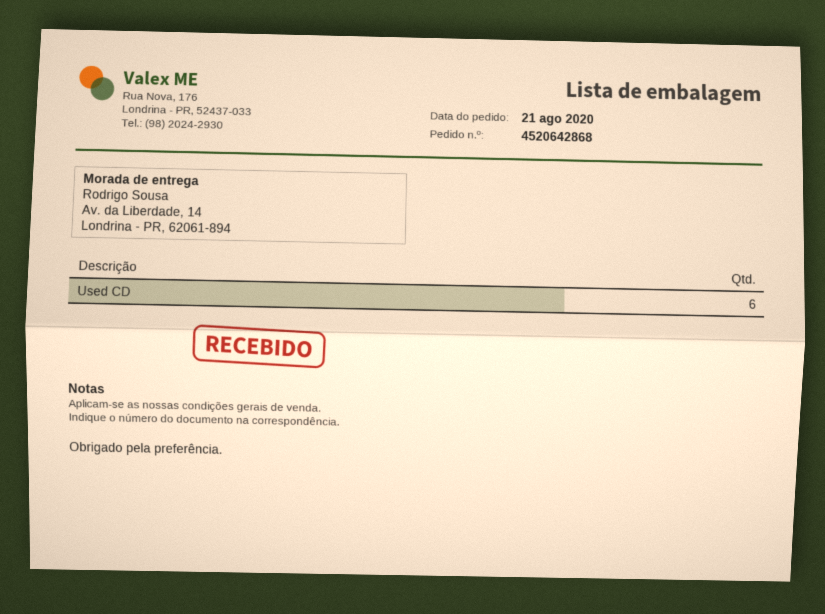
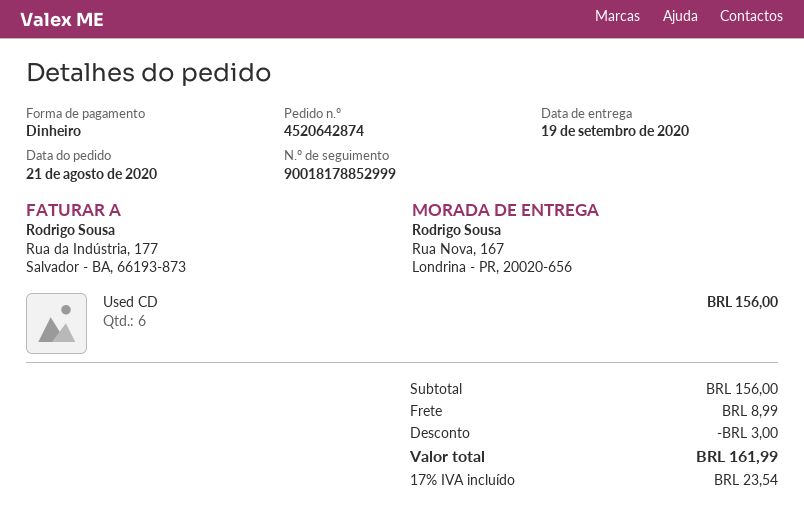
order number: 4520642868 -> 4520642874
ship to: Av. da Liberdade, 14, Londrina - PR, 62061-894 -> Rua Nova, 167, Londrina - PR, 20020-656

